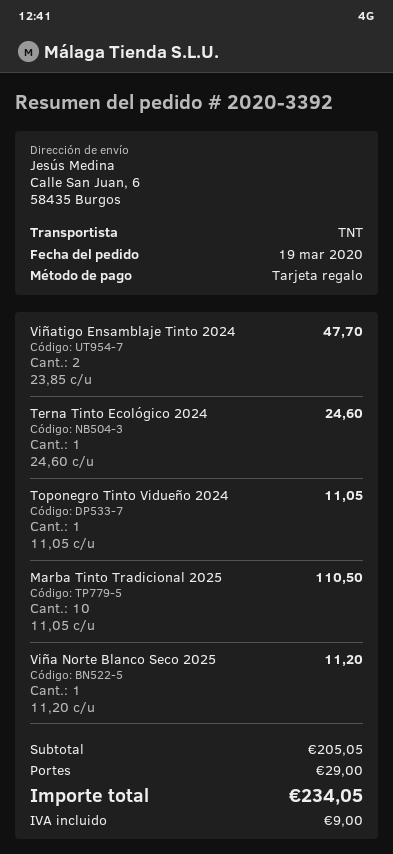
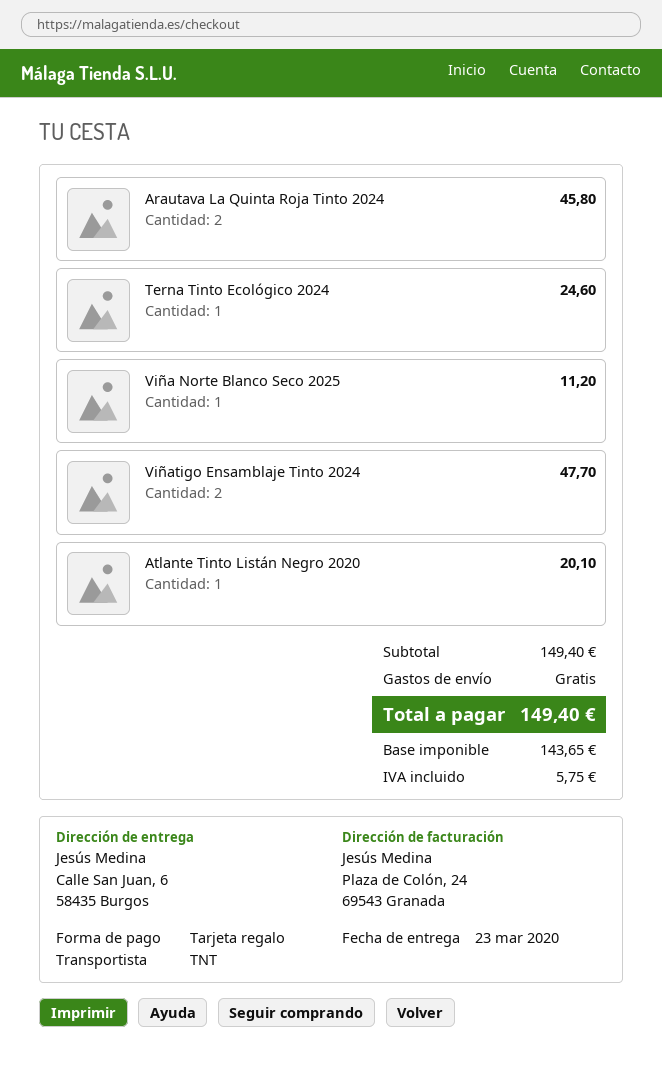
Toponegro Tinto Vidueño 2024: 1 for 11.05 -> none
Marba Tinto Tradicional 2025: 10 for 110.50 -> none
Arautava La Quinta Roja Tinto 2024: none -> 2 for 45.80
Atlante Tinto Listán Negro 2020: none -> 1 for 20.10
subtotal: 205.05 -> 149.40
shipping: 29.00 -> 0.00
tax: 9.00 -> 5.75
total: 234.05 -> 149.40

